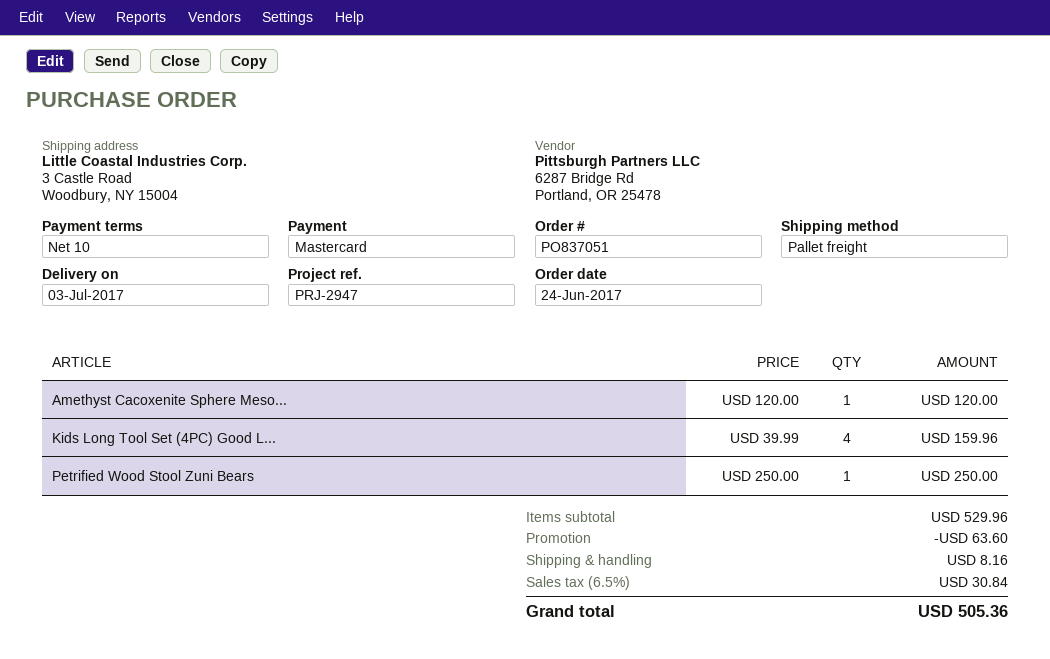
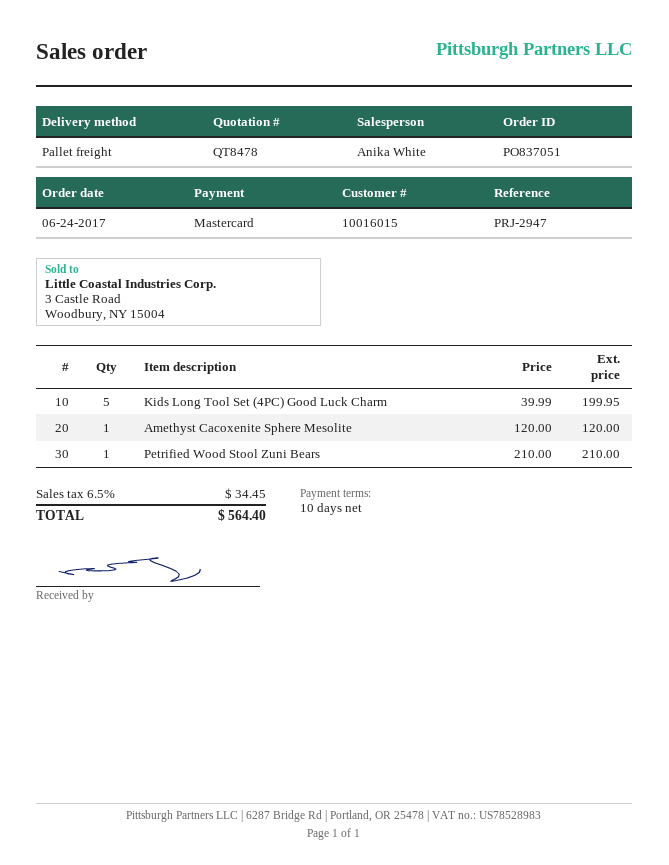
Kids Long Tool Set (4PC) Good L...: 4 x 39.99 = 159.96 -> 5 x 39.99 = 199.95
Petrified Wood Stool Zuni Bears: 1 x 250.00 = 250.00 -> 1 x 210.00 = 210.00
discount: 63.60 -> none
shipping: 8.16 -> none
tax: 6.5% = 30.84 -> 6.5% = 34.45
total: 505.36 -> 564.40

